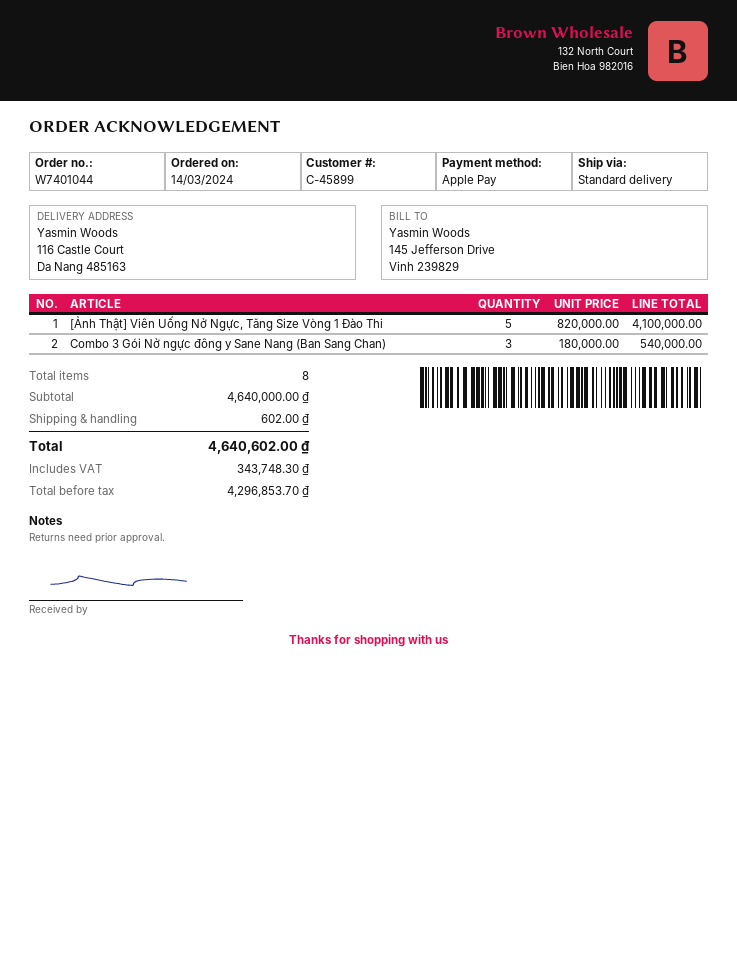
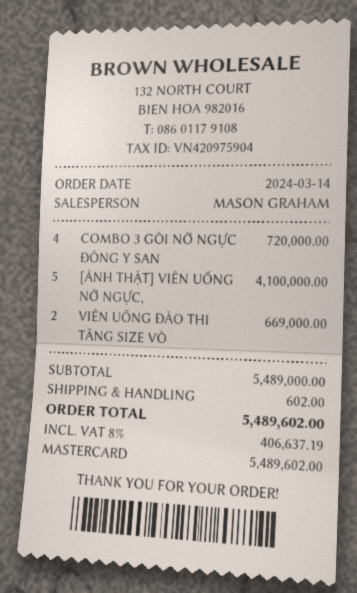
payment method: Apple Pay -> Mastercard
Combo 3 Gói Nở ngực đông y Sane Nang (Ban Sang Chan): 3 for 540000.00 -> 4 for 720000.00
VIÊN UỐNG ĐÀO THI TĂNG SIZE VÒ: none -> 2 for 669000.00
subtotal: 4640000.00 -> 5489000.00
tax: 343748.30 -> 406637.19
total: 4640602.00 -> 5489602.00

